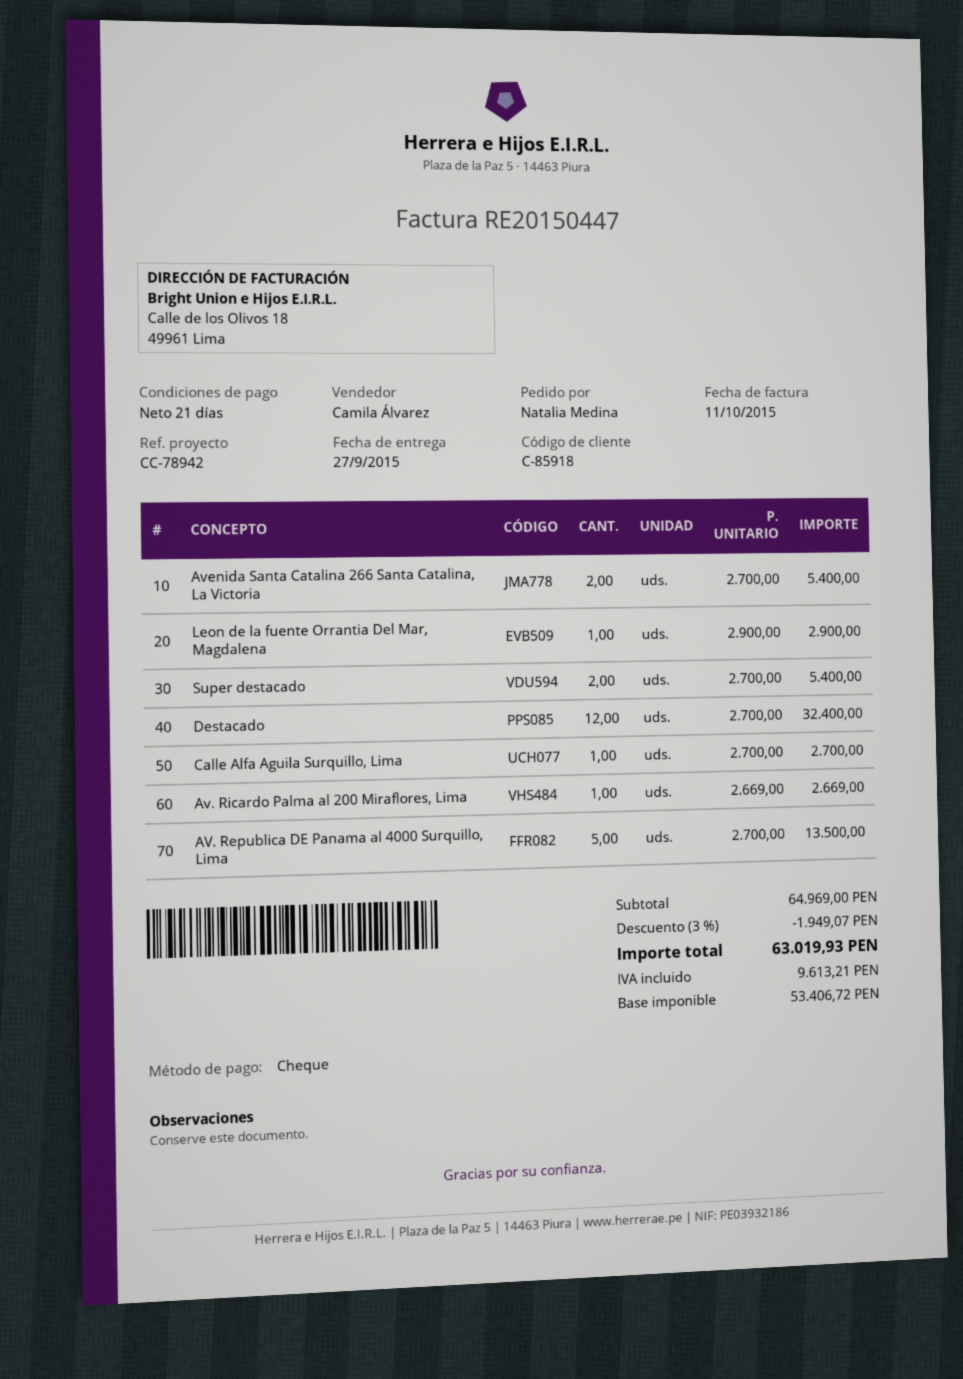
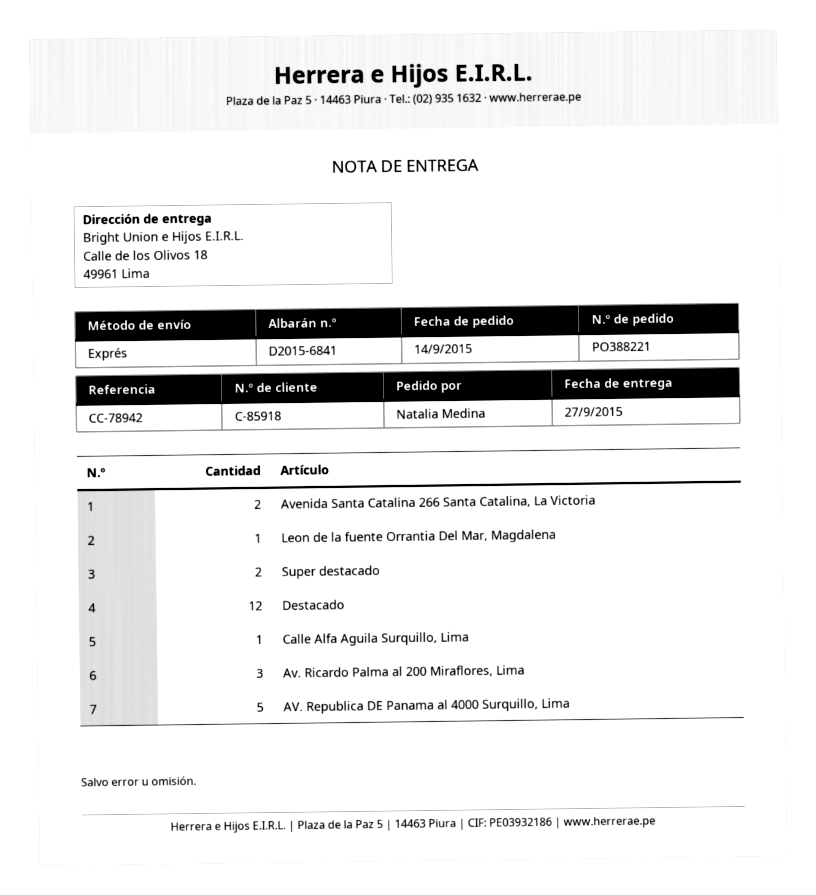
Av. Ricardo Palma al 200 Miraflores, Lima: 1 -> 3

